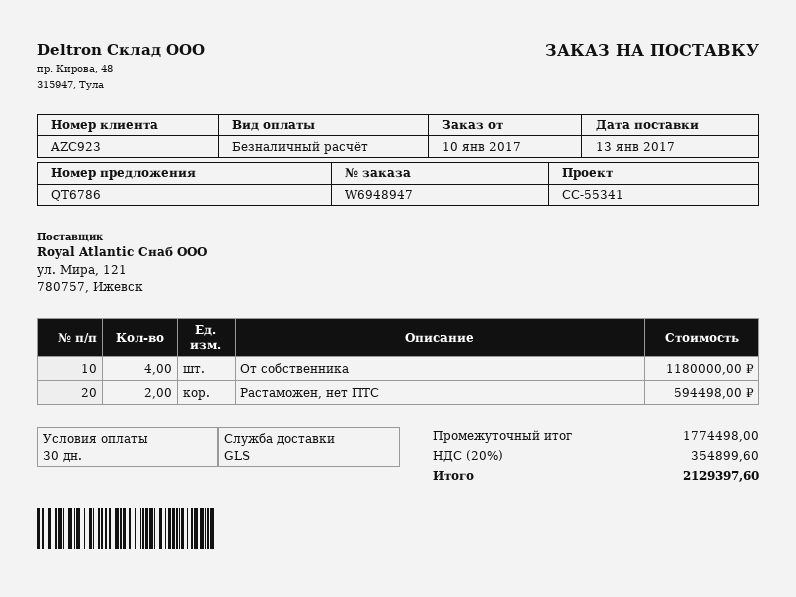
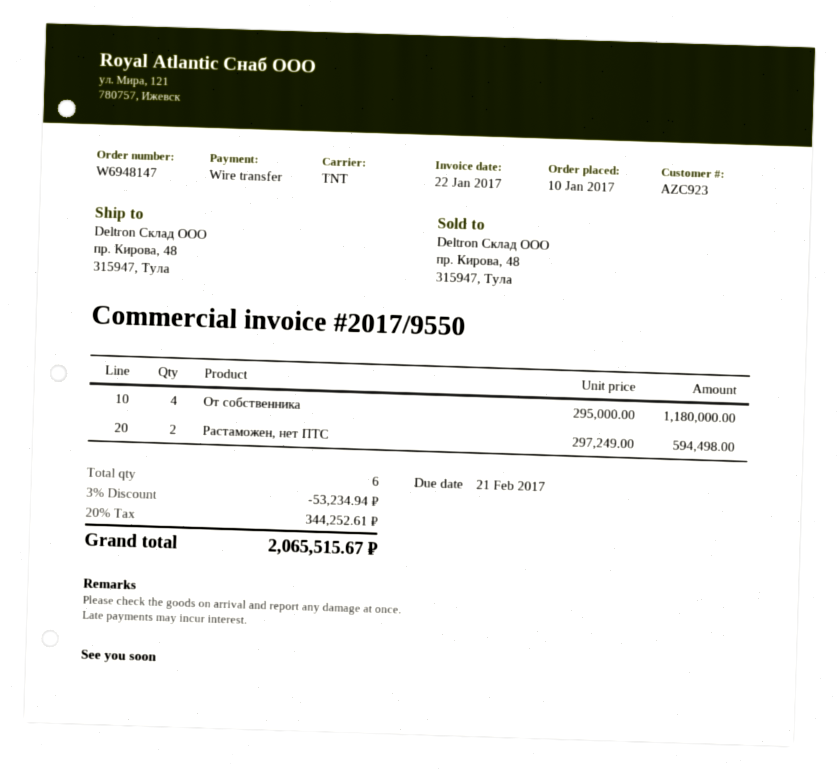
order number: W6948947 -> W6948147
shipping method: GLS -> TNT
discount: none -> 3% = 53234.94
tax: 20% = 354899.60 -> 20% = 344252.61
total: 2129397.60 -> 2065515.67

